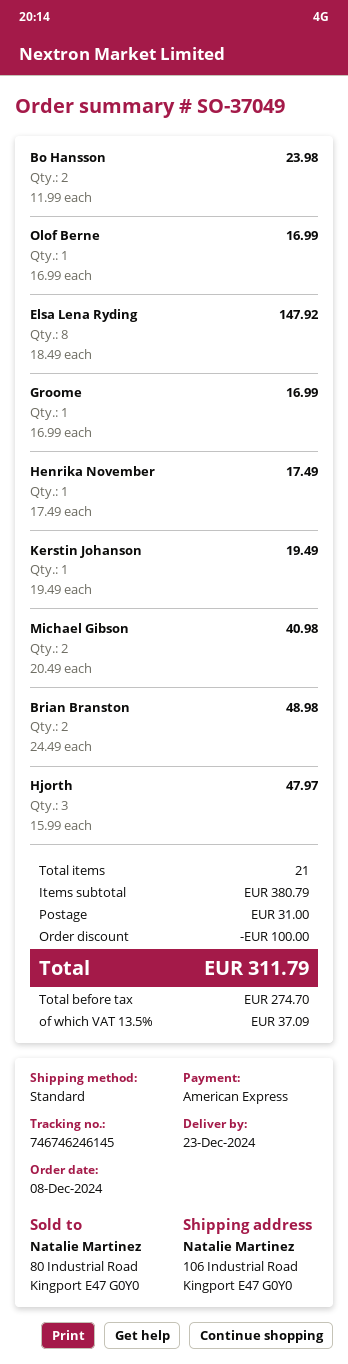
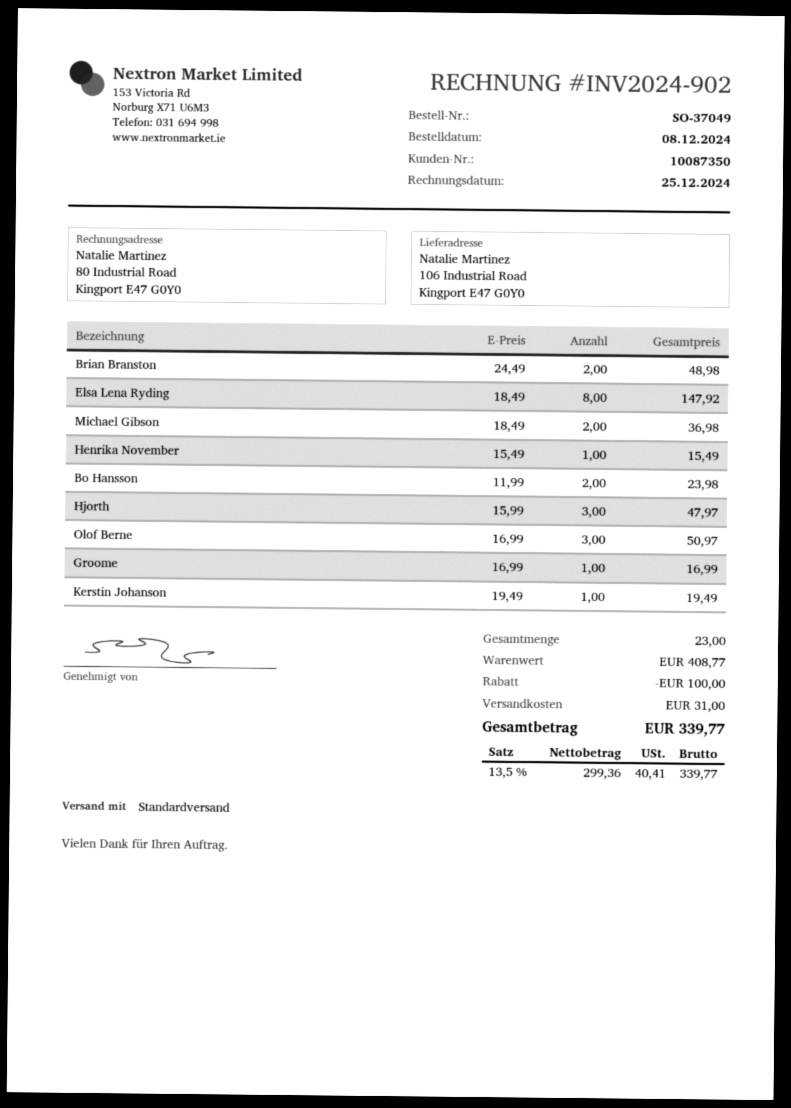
Olof Berne: 1 x 16.99 = 16.99 -> 3 x 16.99 = 50.97
Henrika November: 1 x 17.49 = 17.49 -> 1 x 15.49 = 15.49
Michael Gibson: 2 x 20.49 = 40.98 -> 2 x 18.49 = 36.98
total quantity: 21 -> 23
subtotal: 380.79 -> 408.77
net: 274.70 -> 299.36
tax: 13.5% = 37.09 -> 13.5% = 40.41
total: 311.79 -> 339.77

